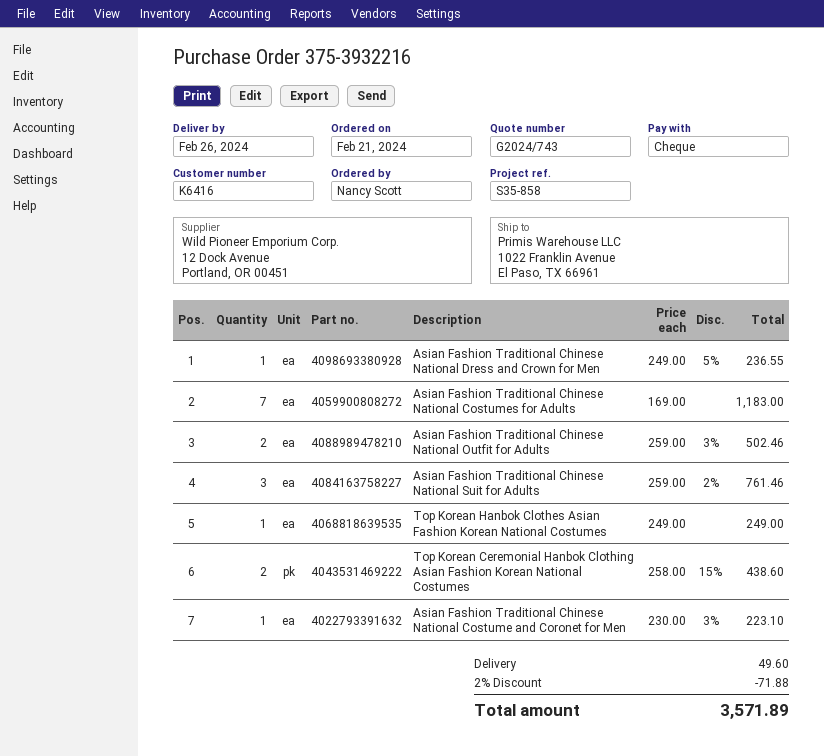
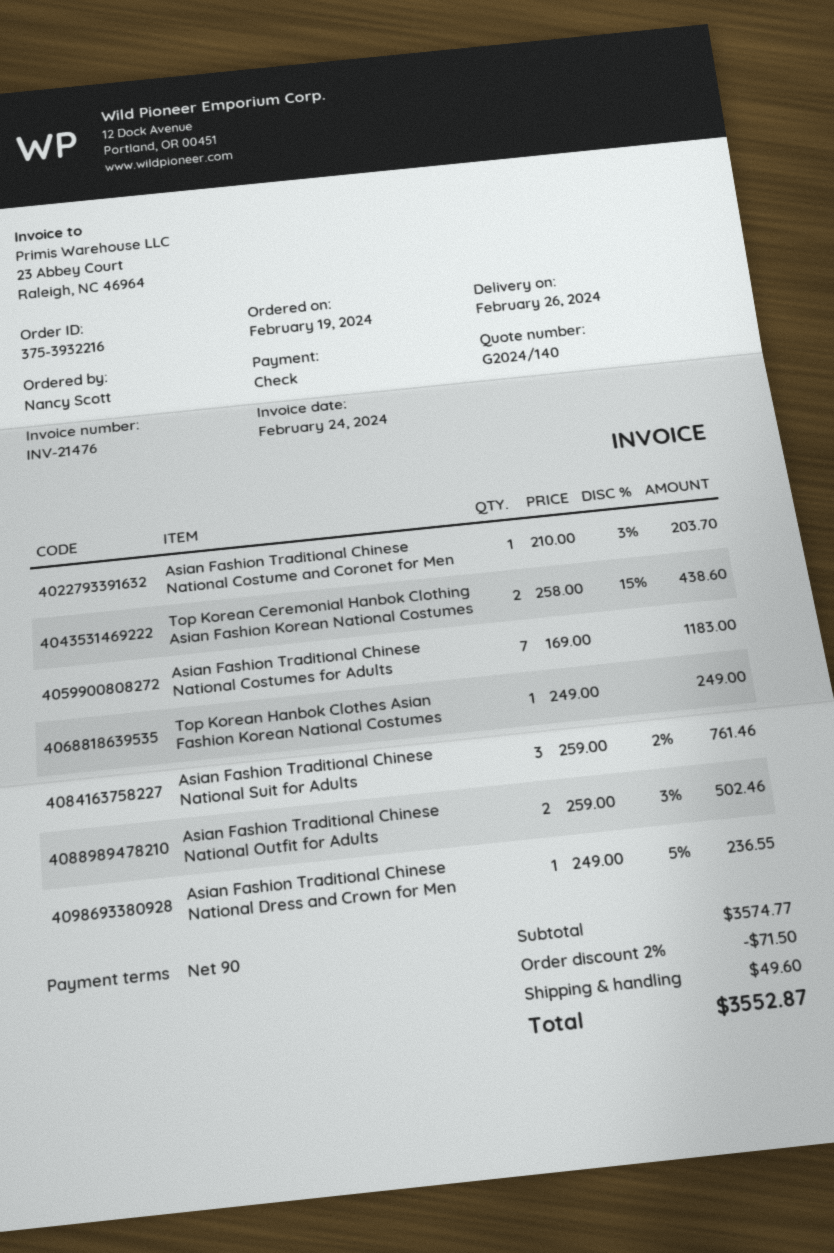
quote number: G2024/743 -> G2024/140
order date: 2024-02-21 -> 2024-02-19
Asian Fashion Traditional Chinese National Costume and Coronet for Men: 1 x 230.00 - 3% = 223.10 -> 1 x 210.00 - 3% = 203.70
discount: 2% = 71.88 -> 2% = 71.50
total: 3571.89 -> 3552.87

